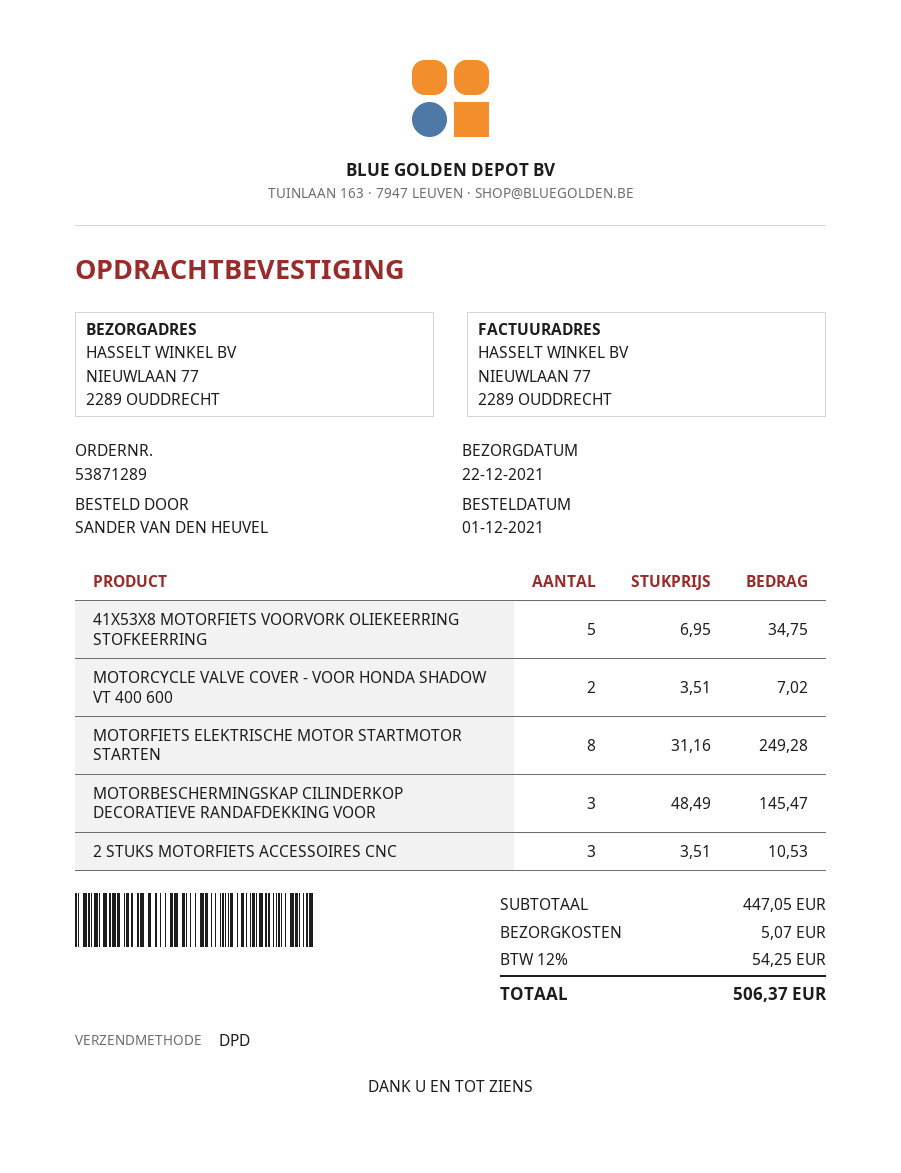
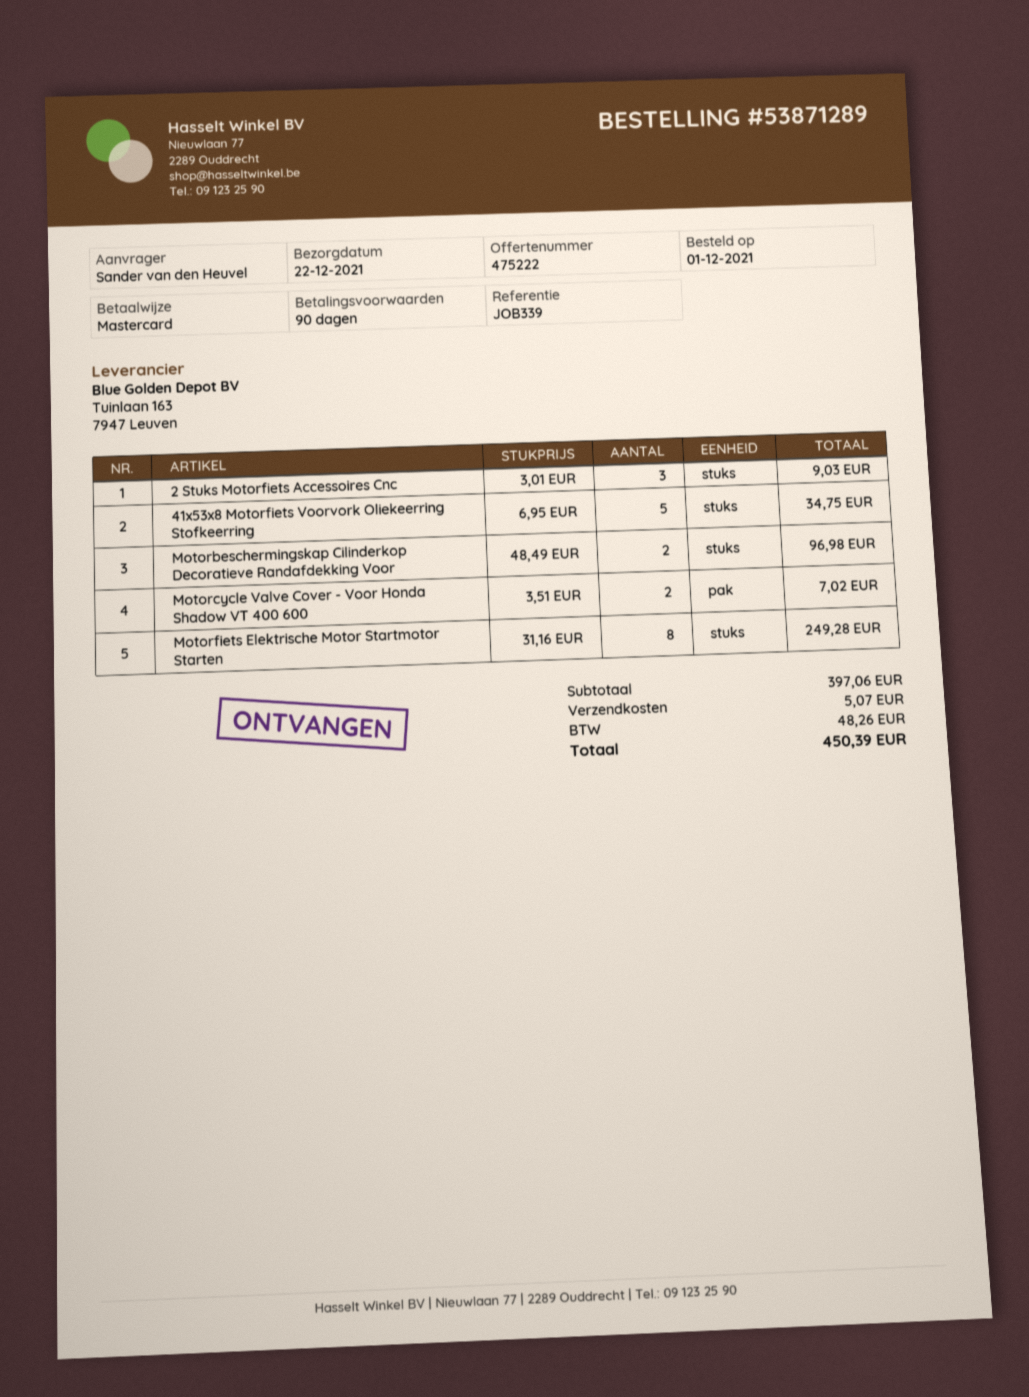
MOTORBESCHERMINGSKAP CILINDERKOP DECORATIEVE RANDAFDEKKING VOOR: 3 x 48.49 = 145.47 -> 2 x 48.49 = 96.98
2 STUKS MOTORFIETS ACCESSOIRES CNC: 3 x 3.51 = 10.53 -> 3 x 3.01 = 9.03
subtotal: 447.05 -> 397.06
tax: 54.25 -> 48.26
total: 506.37 -> 450.39

